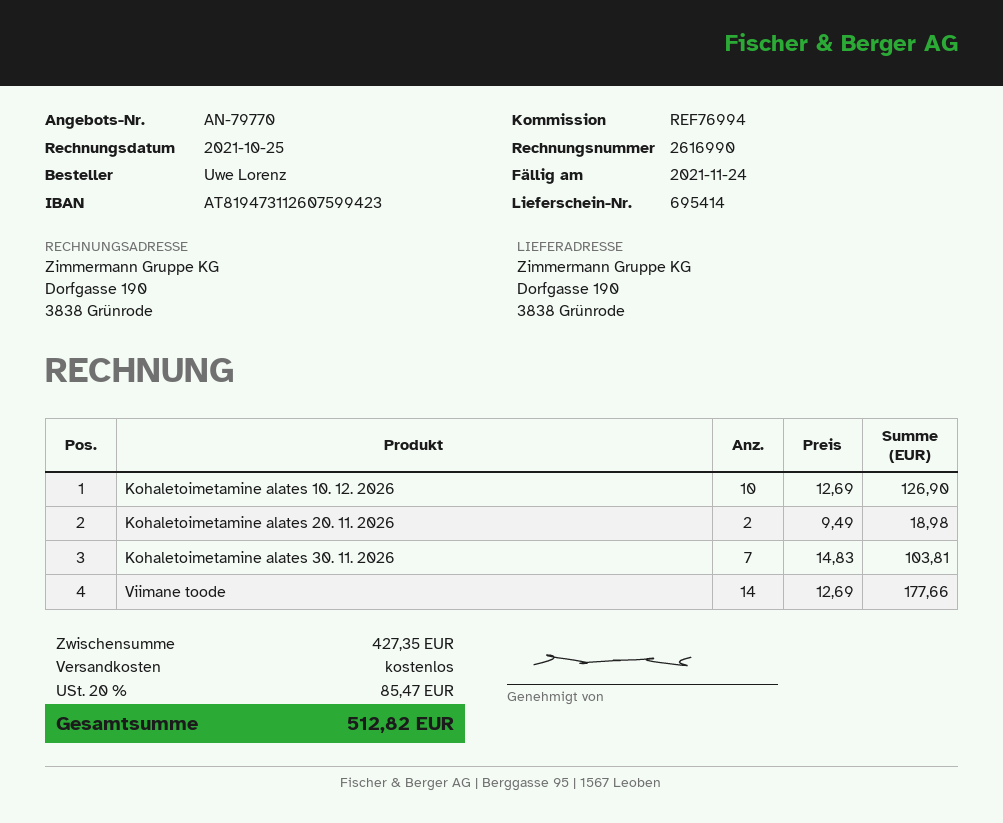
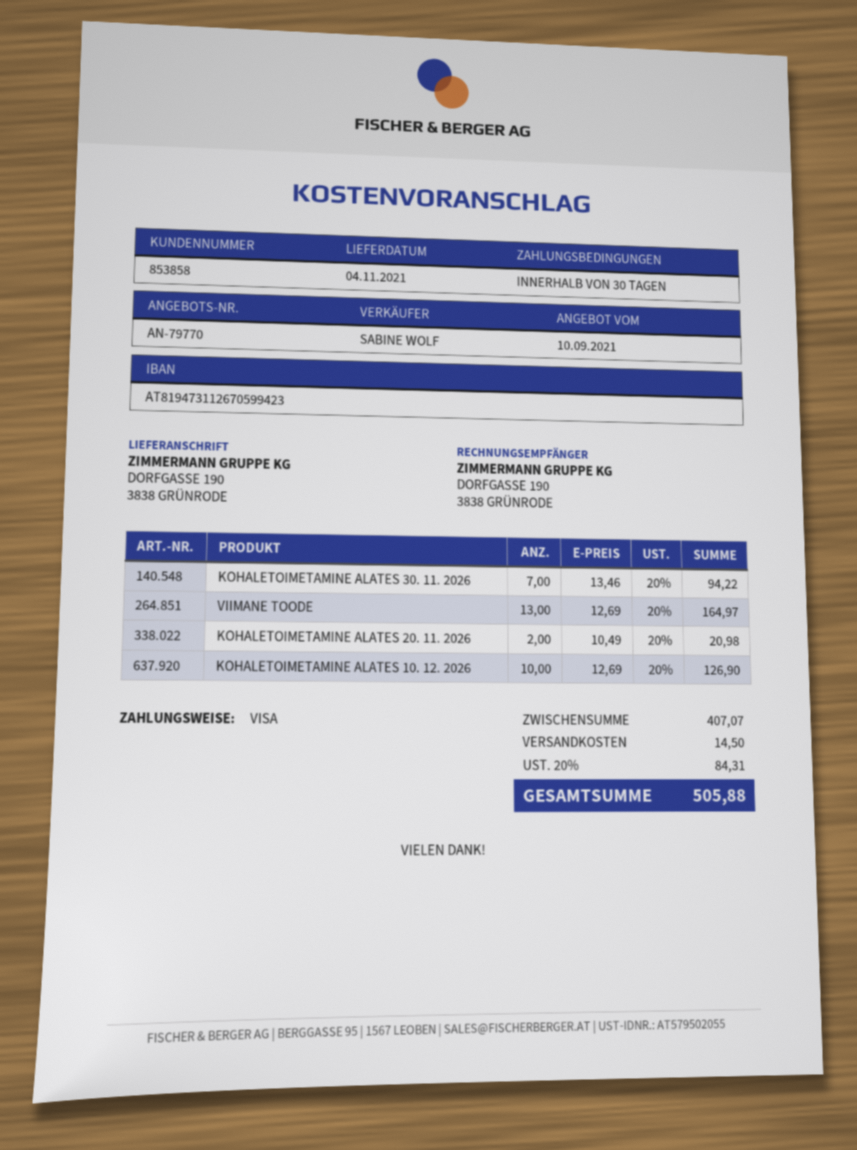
bank account: AT819473112607599423 -> AT819473112670599423
Kohaletoimetamine alates 20. 11. 2026: 2 x 9.49 = 18.98 -> 2 x 10.49 = 20.98
Kohaletoimetamine alates 30. 11. 2026: 7 x 14.83 = 103.81 -> 7 x 13.46 = 94.22
Viimane toode: 14 x 12.69 = 177.66 -> 13 x 12.69 = 164.97
subtotal: 427.35 -> 407.07
shipping: 0.00 -> 14.50
tax: 20% = 85.47 -> 20% = 84.31
total: 512.82 -> 505.88

